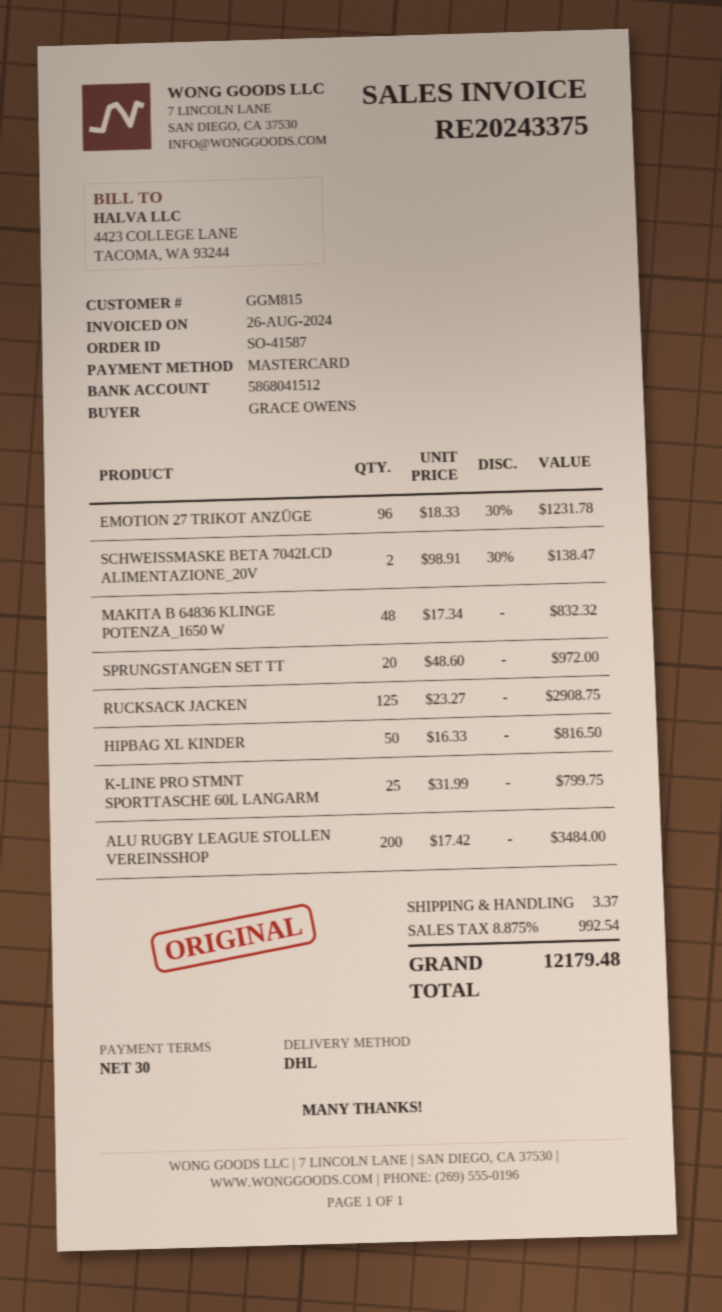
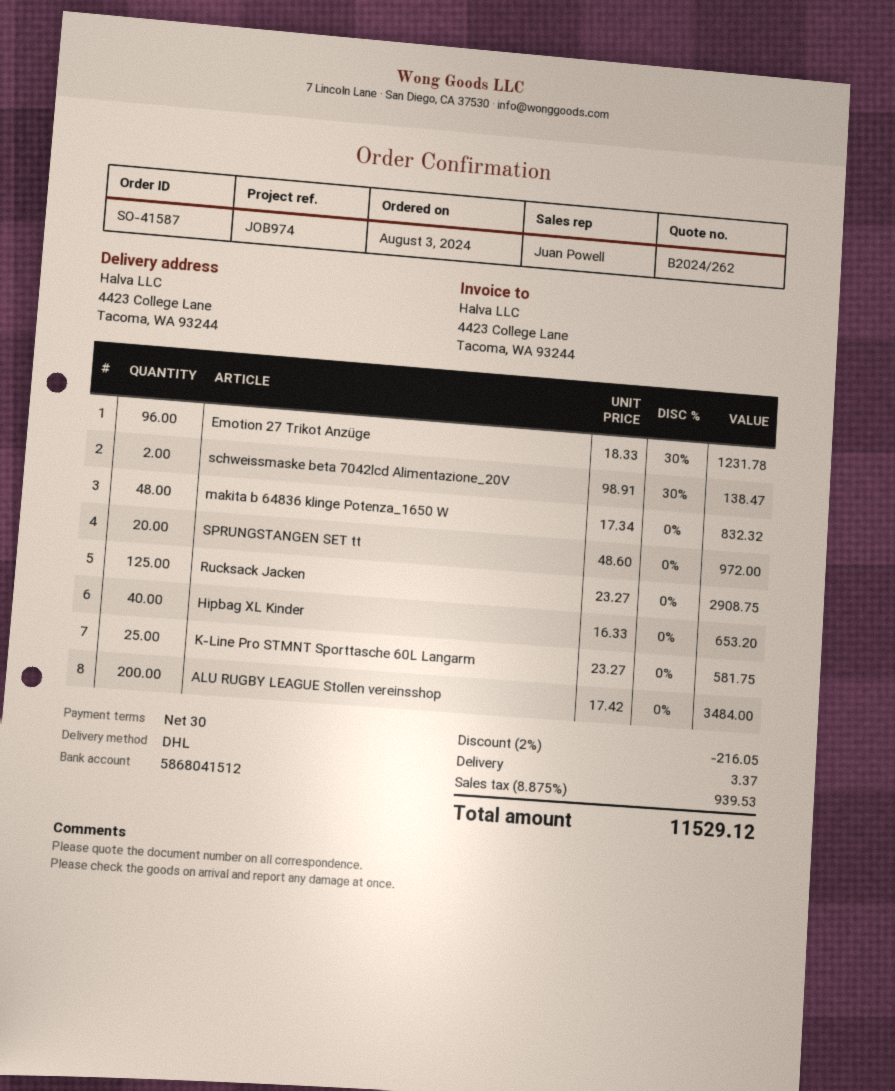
HIPBAG XL KINDER: 50 x 16.33 = 816.50 -> 40 x 16.33 = 653.20
K-LINE PRO STMNT SPORTTASCHE 60L LANGARM: 25 x 31.99 = 799.75 -> 25 x 23.27 = 581.75
discount: none -> 2% = 216.05
tax: 8.875% = 992.54 -> 8.875% = 939.53
total: 12179.48 -> 11529.12

